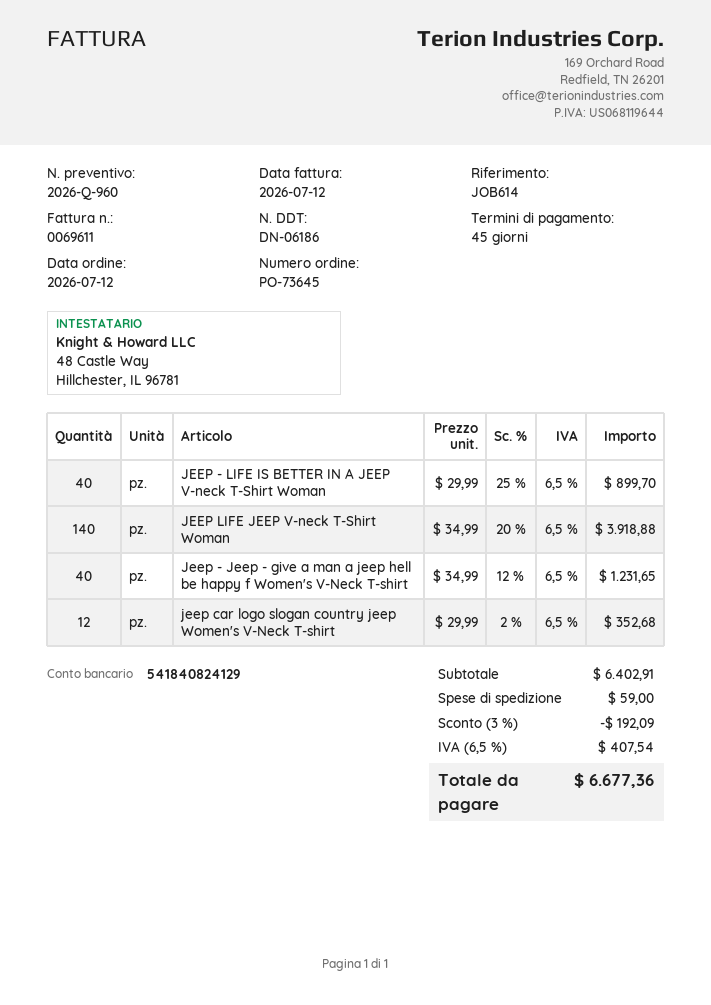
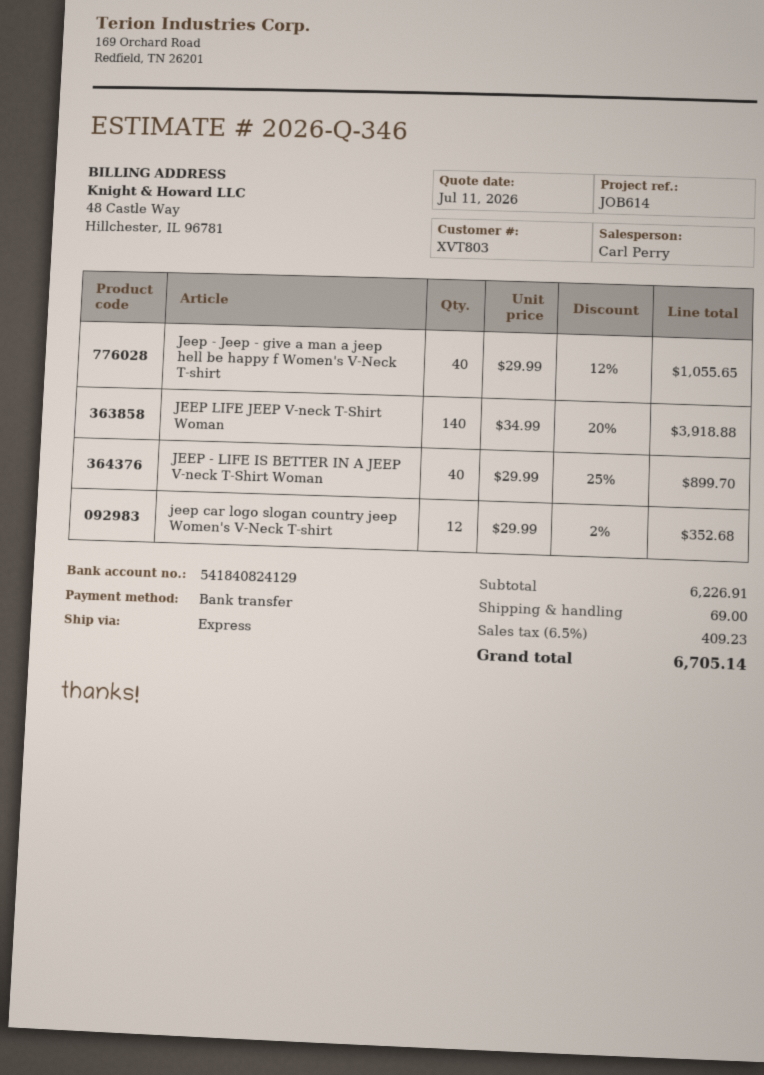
quote number: 2026-Q-960 -> 2026-Q-346
Jeep - Jeep - give a man a jeep hell be happy f Women's V-Neck T-shirt: 40 x 34.99 - 12% = 1231.65 -> 40 x 29.99 - 12% = 1055.65
subtotal: 6402.91 -> 6226.91
discount: 3% = 192.09 -> none
shipping: 59.00 -> 69.00
tax: 6.5% = 407.54 -> 6.5% = 409.23
total: 6677.36 -> 6705.14

